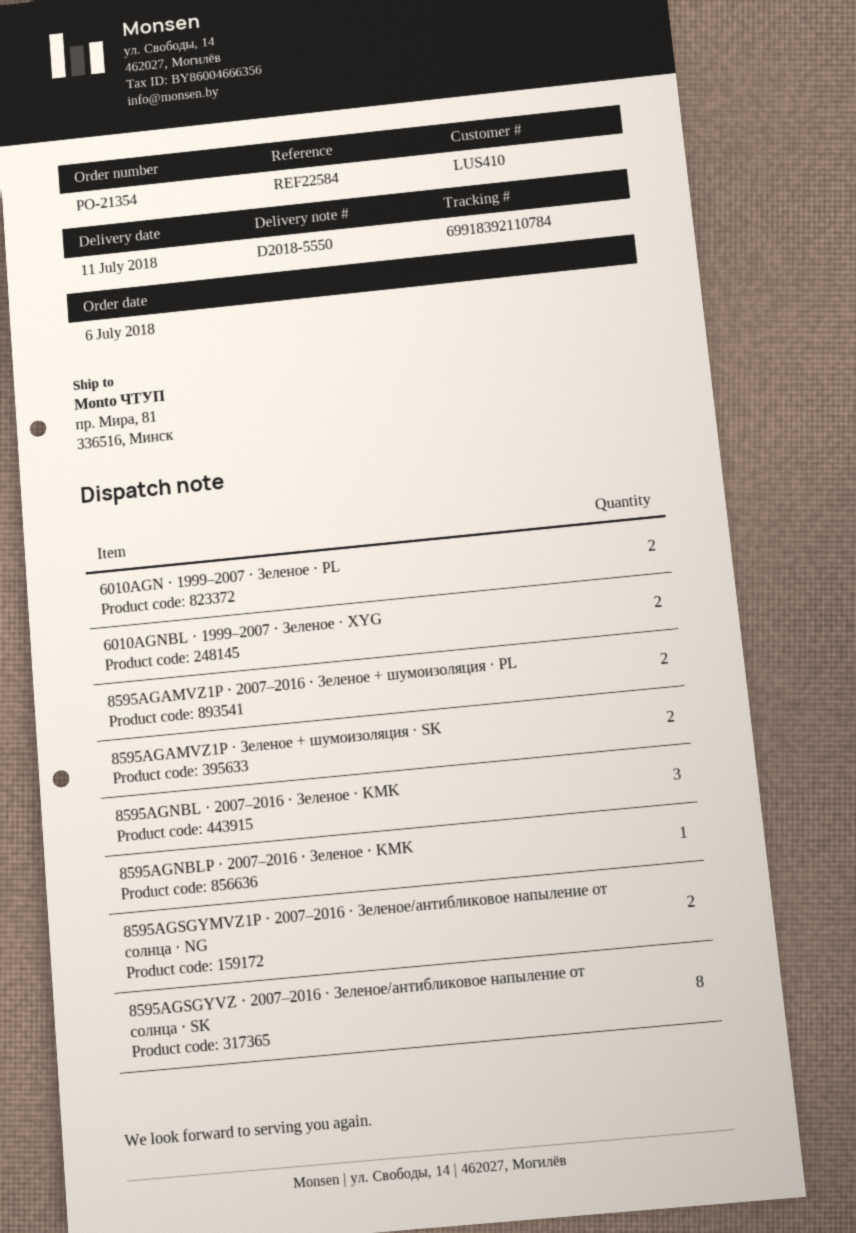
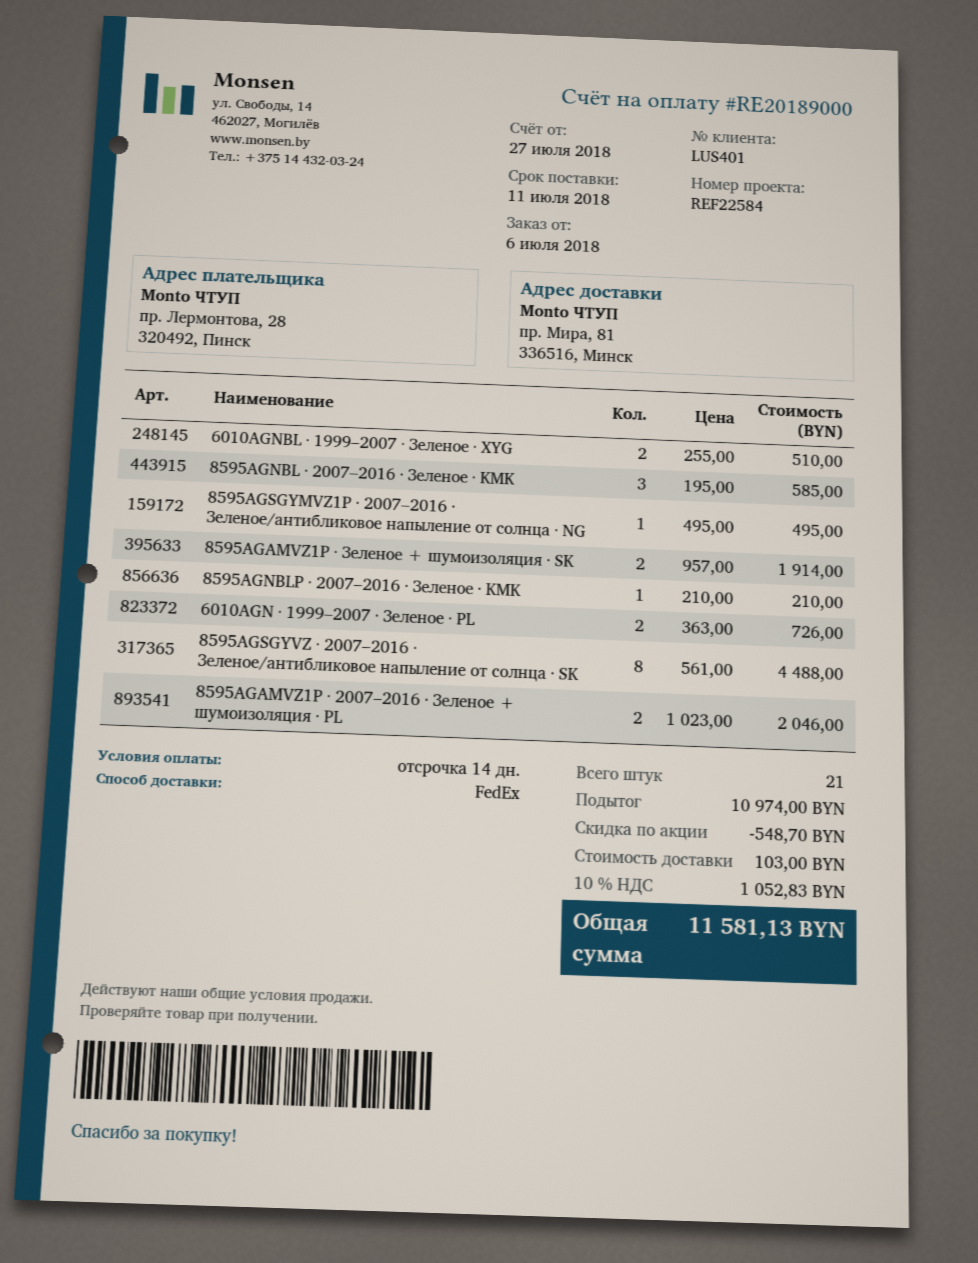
customer number: LUS410 -> LUS401
8595AGSGYMVZ1P · 2007–2016 · Зеленое/антибликовое напыление от солнца · NG: 2 -> 1

